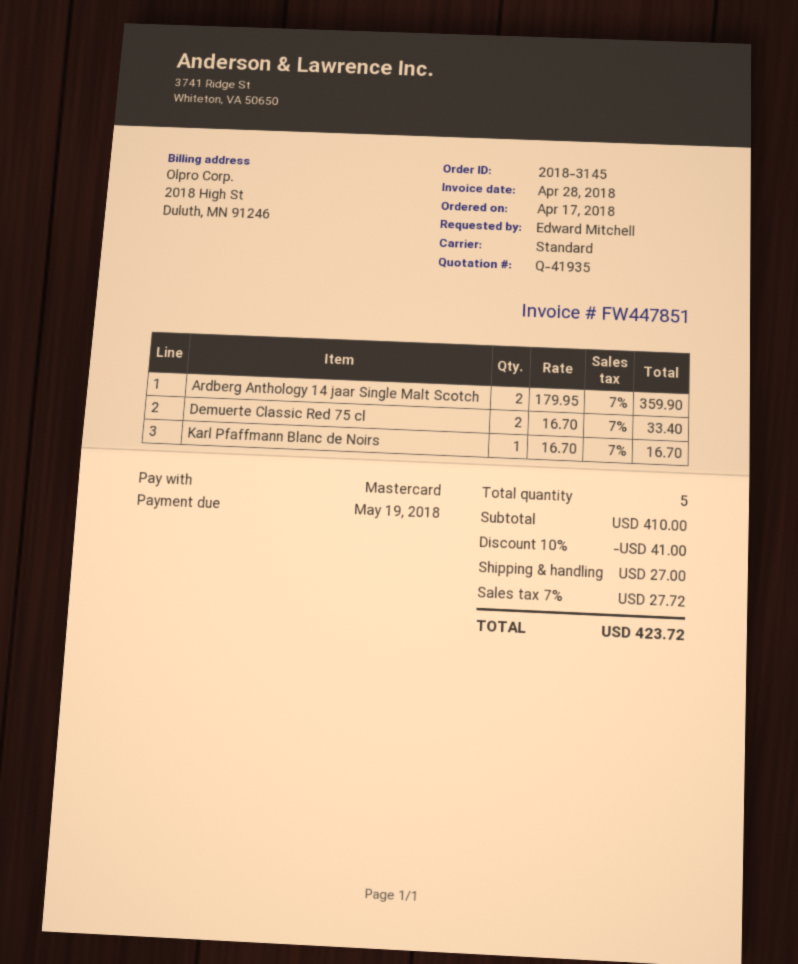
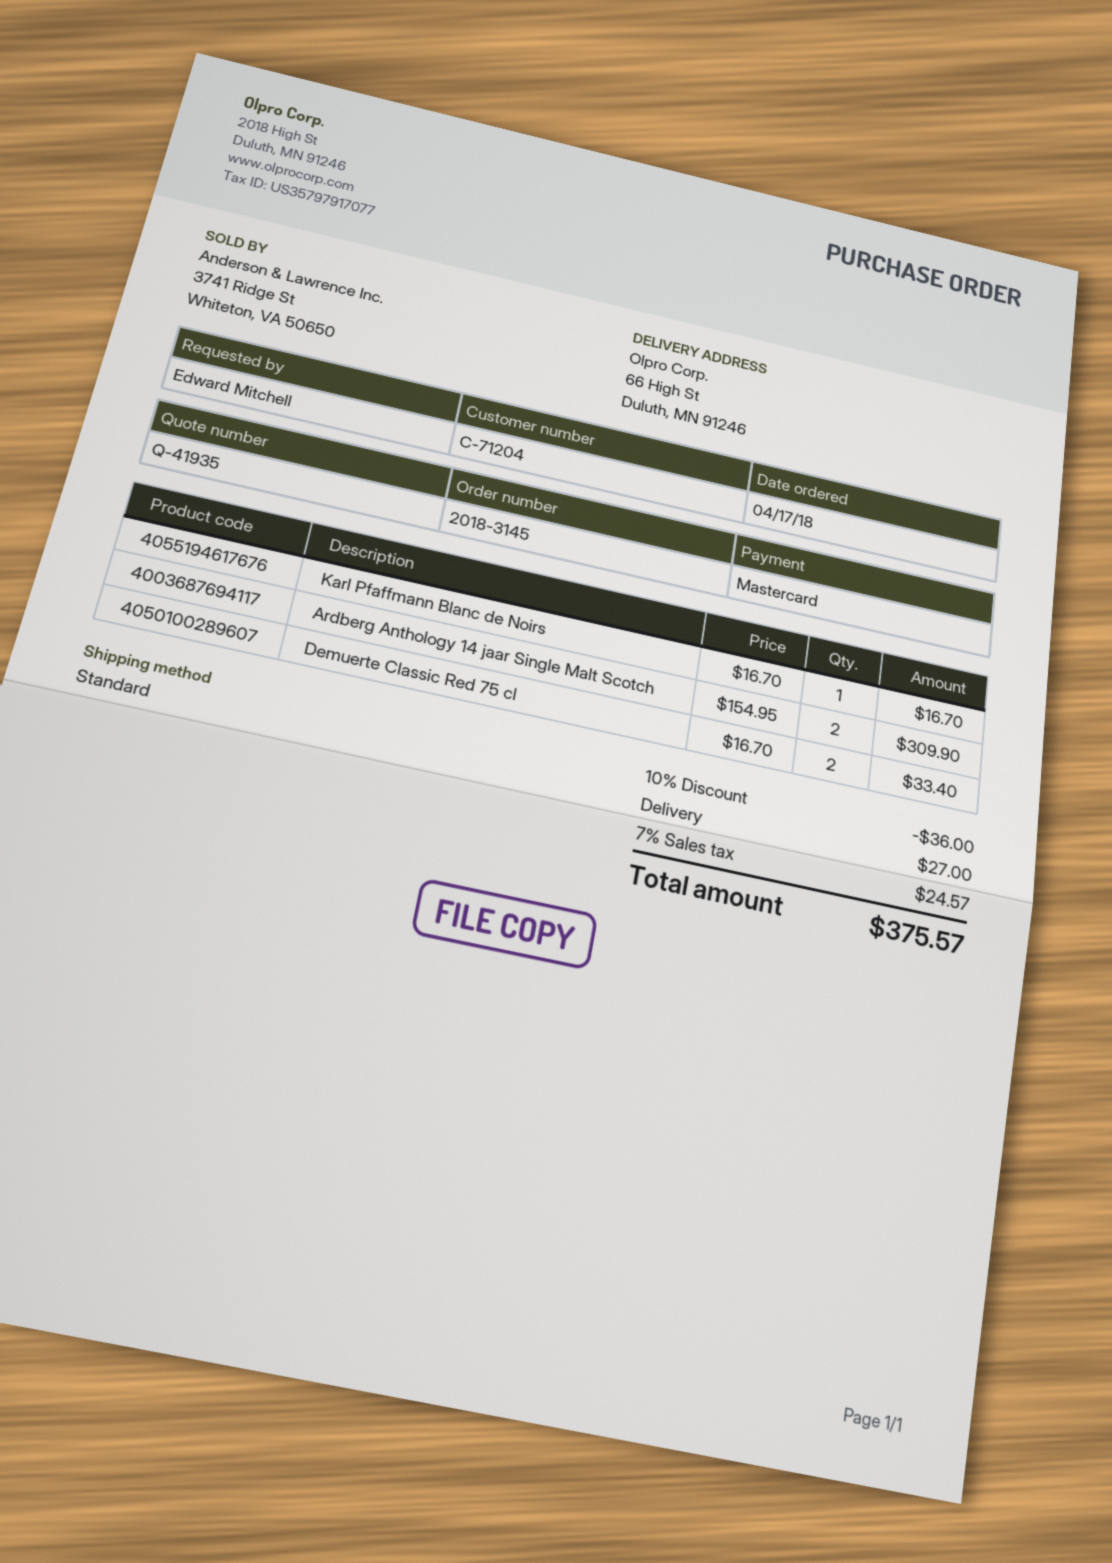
Ardberg Anthology 14 jaar Single Malt Scotch: 2 x 179.95 = 359.90 -> 2 x 154.95 = 309.90
discount: 10% = 41.00 -> 10% = 36.00
tax: 7% = 27.72 -> 7% = 24.57
total: 423.72 -> 375.57

